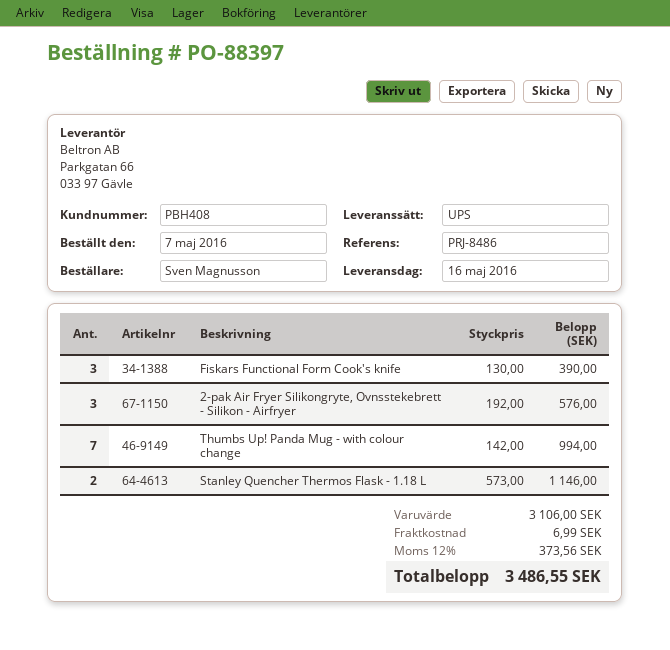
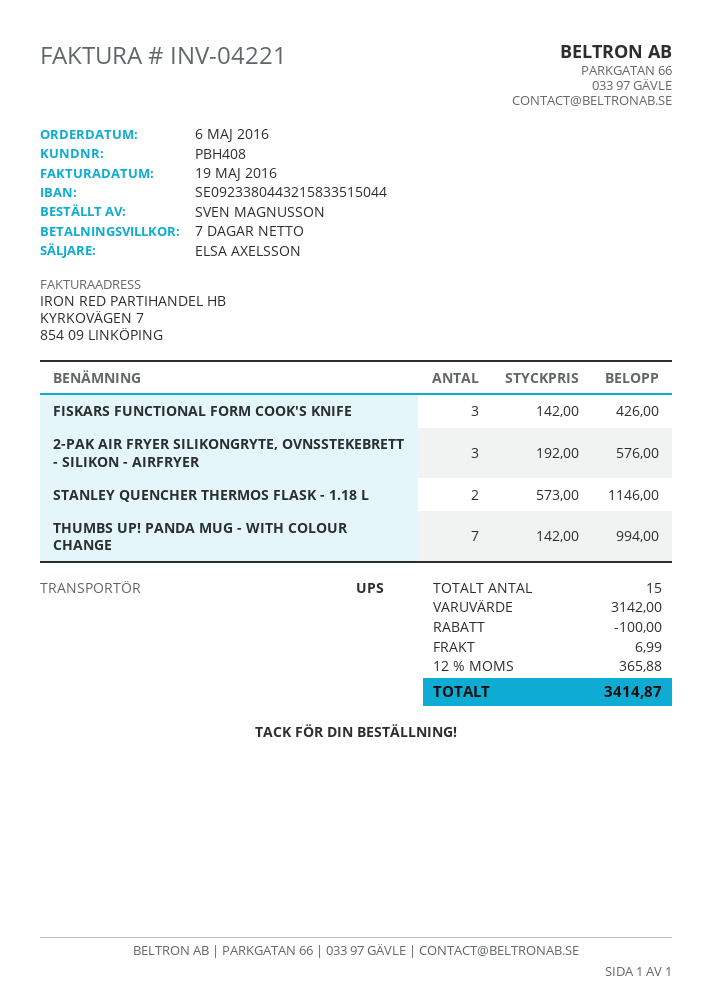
order date: 2016-05-07 -> 2016-05-06
Fiskars Functional Form Cook's knife: 3 x 130.00 = 390.00 -> 3 x 142.00 = 426.00
subtotal: 3106.00 -> 3142.00
discount: none -> 100.00
tax: 12% = 373.56 -> 12% = 365.88
total: 3486.55 -> 3414.87

